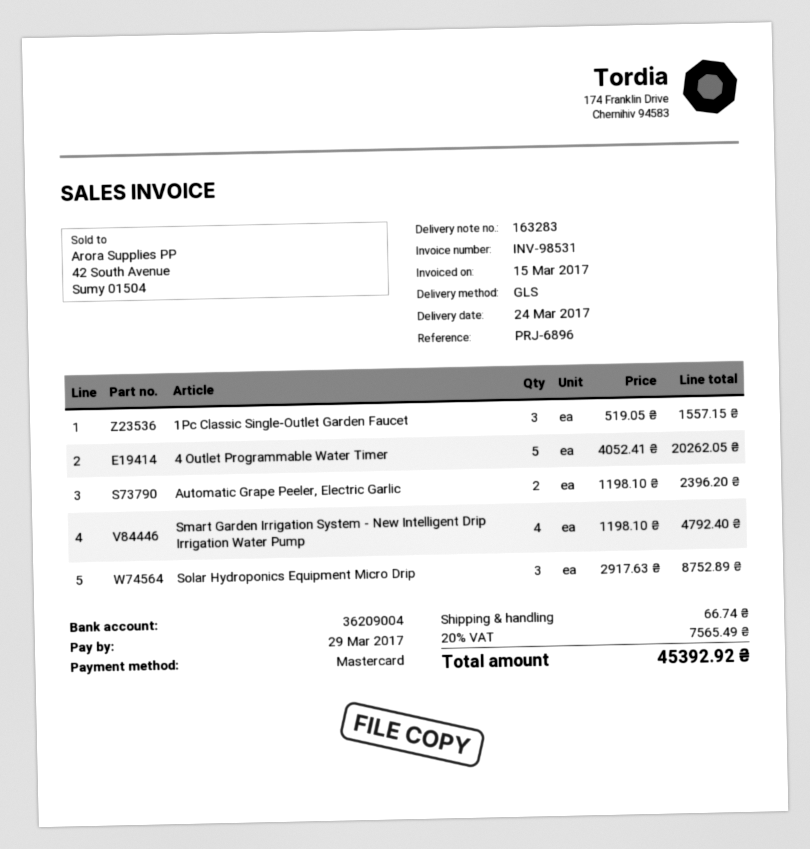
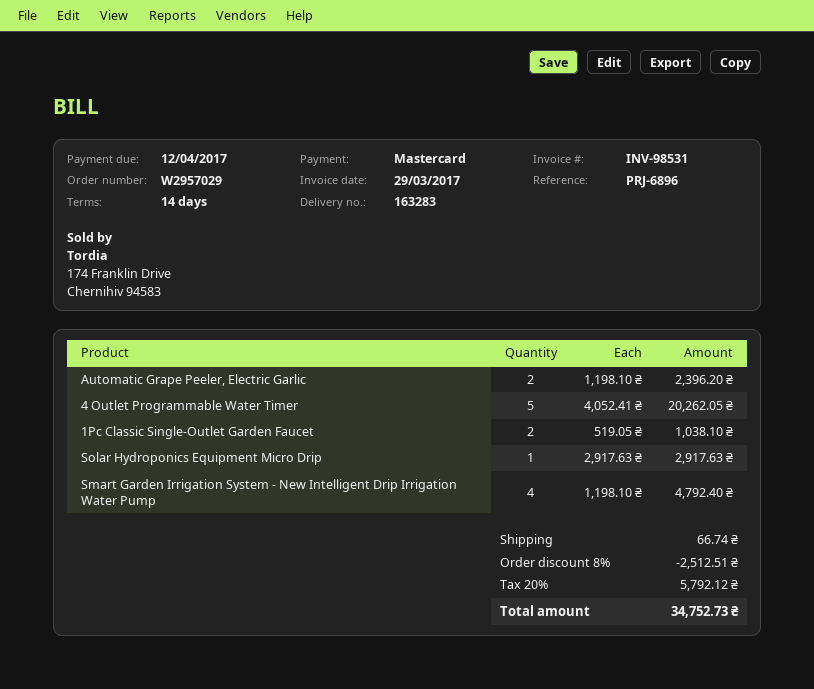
invoice date: 2017-03-15 -> 2017-03-29
due date: 2017-03-29 -> 2017-04-12
1Pc Classic Single-Outlet Garden Faucet: 3 x 519.05 = 1557.15 -> 2 x 519.05 = 1038.10
Solar Hydroponics Equipment Micro Drip: 3 x 2917.63 = 8752.89 -> 1 x 2917.63 = 2917.63
discount: none -> 8% = 2512.51
tax: 20% = 7565.49 -> 20% = 5792.12
total: 45392.92 -> 34752.73

